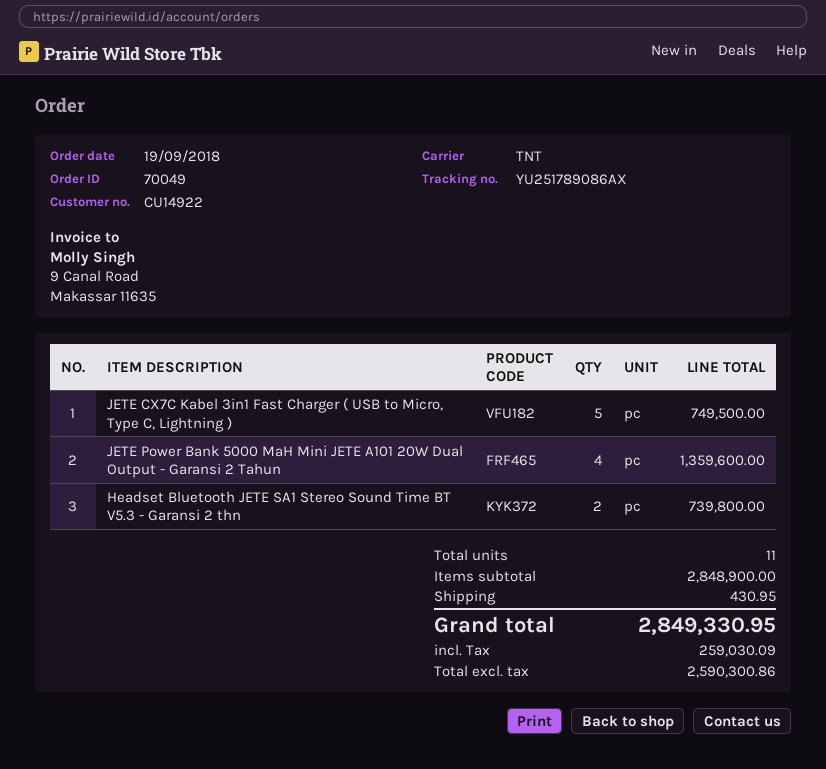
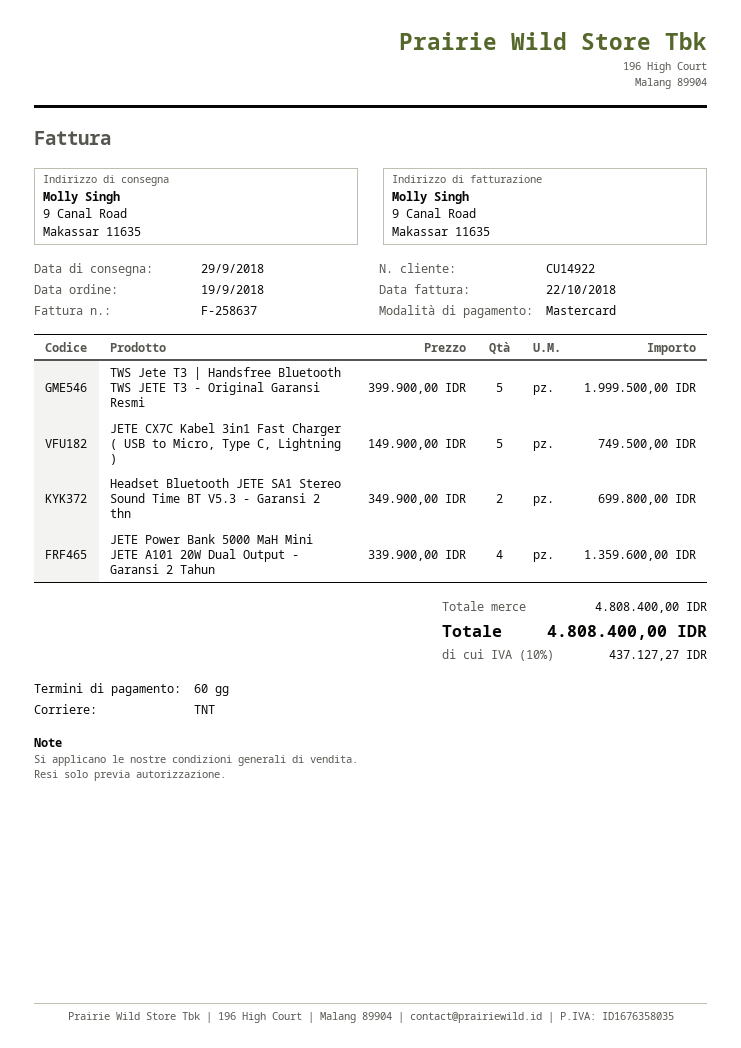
Headset Bluetooth JETE SA1 Stereo Sound Time BT V5.3 - Garansi 2 thn: 2 for 739800.00 -> 2 for 699800.00
TWS Jete T3 | Handsfree Bluetooth TWS JETE T3 - Original Garansi Resmi: none -> 5 for 1999500.00
subtotal: 2848900.00 -> 4808400.00
shipping: 430.95 -> none
tax: 259030.09 -> 437127.27
total: 2849330.95 -> 4808400.00

